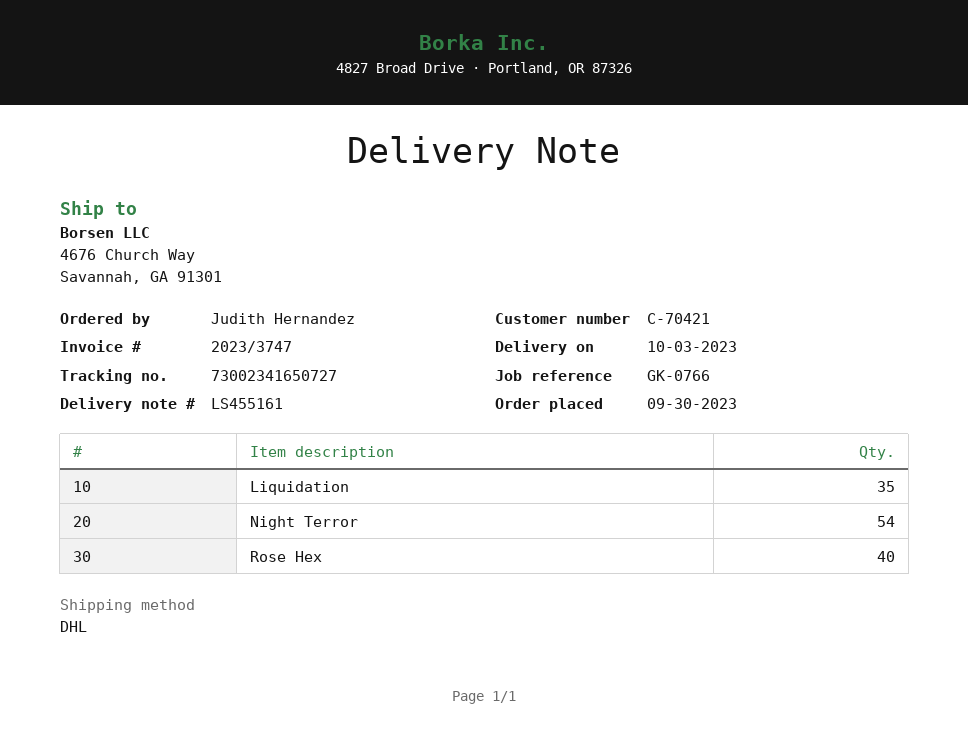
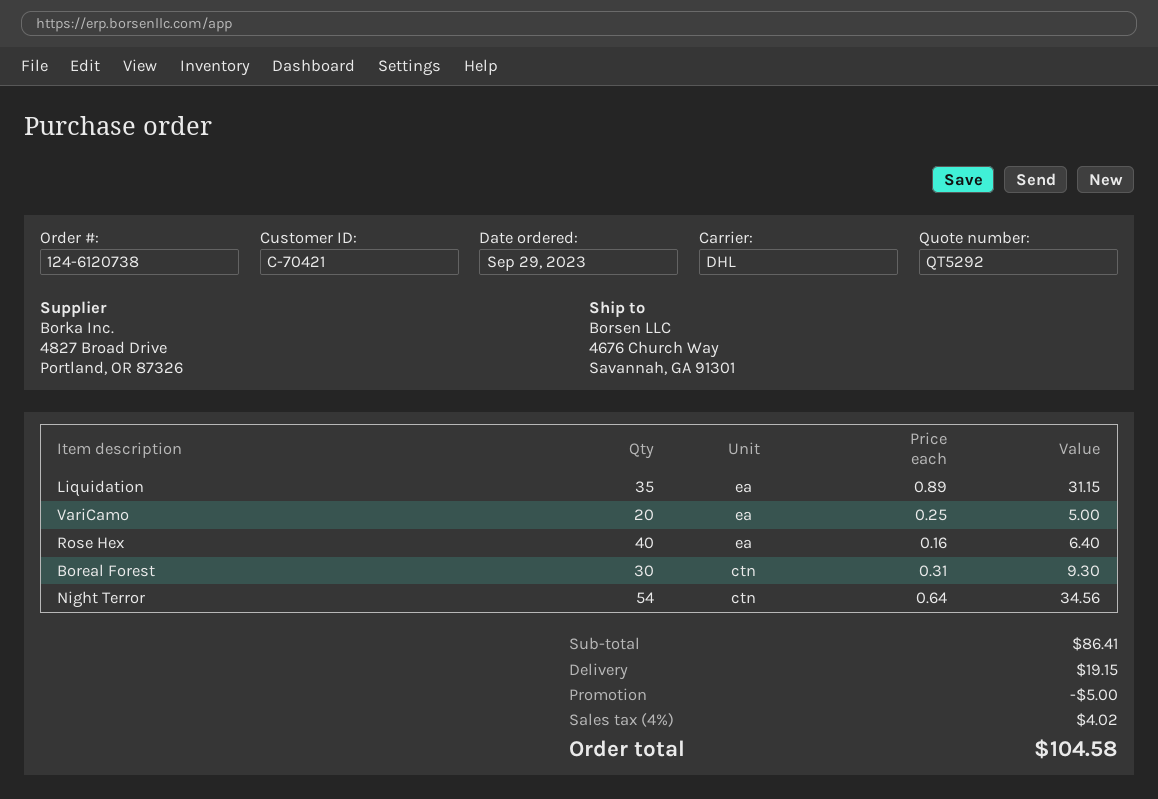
order date: 2023-09-30 -> 2023-09-29
VariCamo: none -> 20
Boreal Forest: none -> 30

